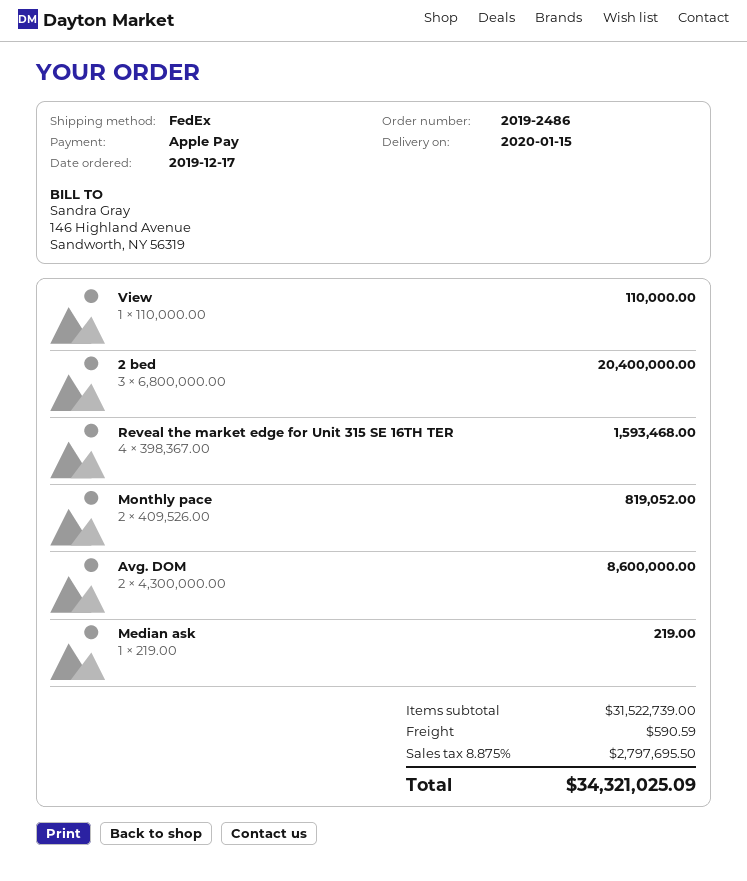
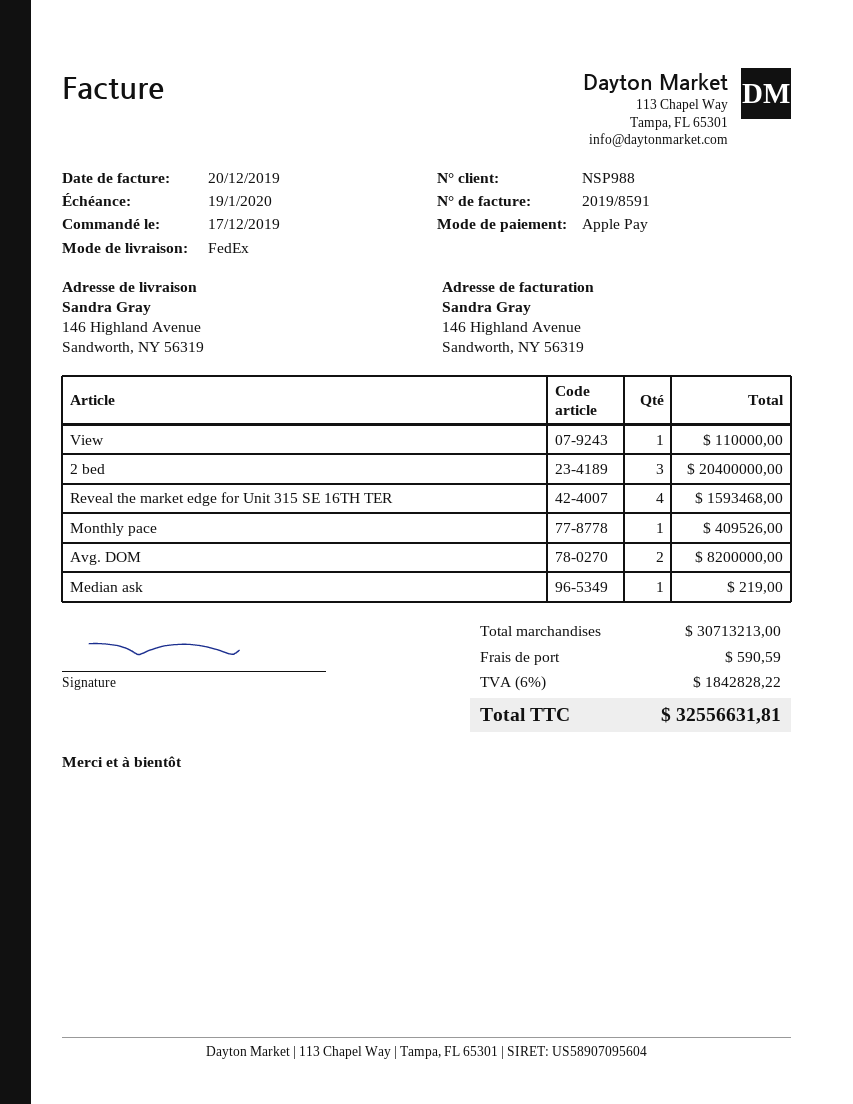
Monthly pace: 2 for 819052.00 -> 1 for 409526.00
Avg. DOM: 2 for 8600000.00 -> 2 for 8200000.00
subtotal: 31522739.00 -> 30713213.00
tax: 8.875% = 2797695.50 -> 6% = 1842828.22
total: 34321025.09 -> 32556631.81

